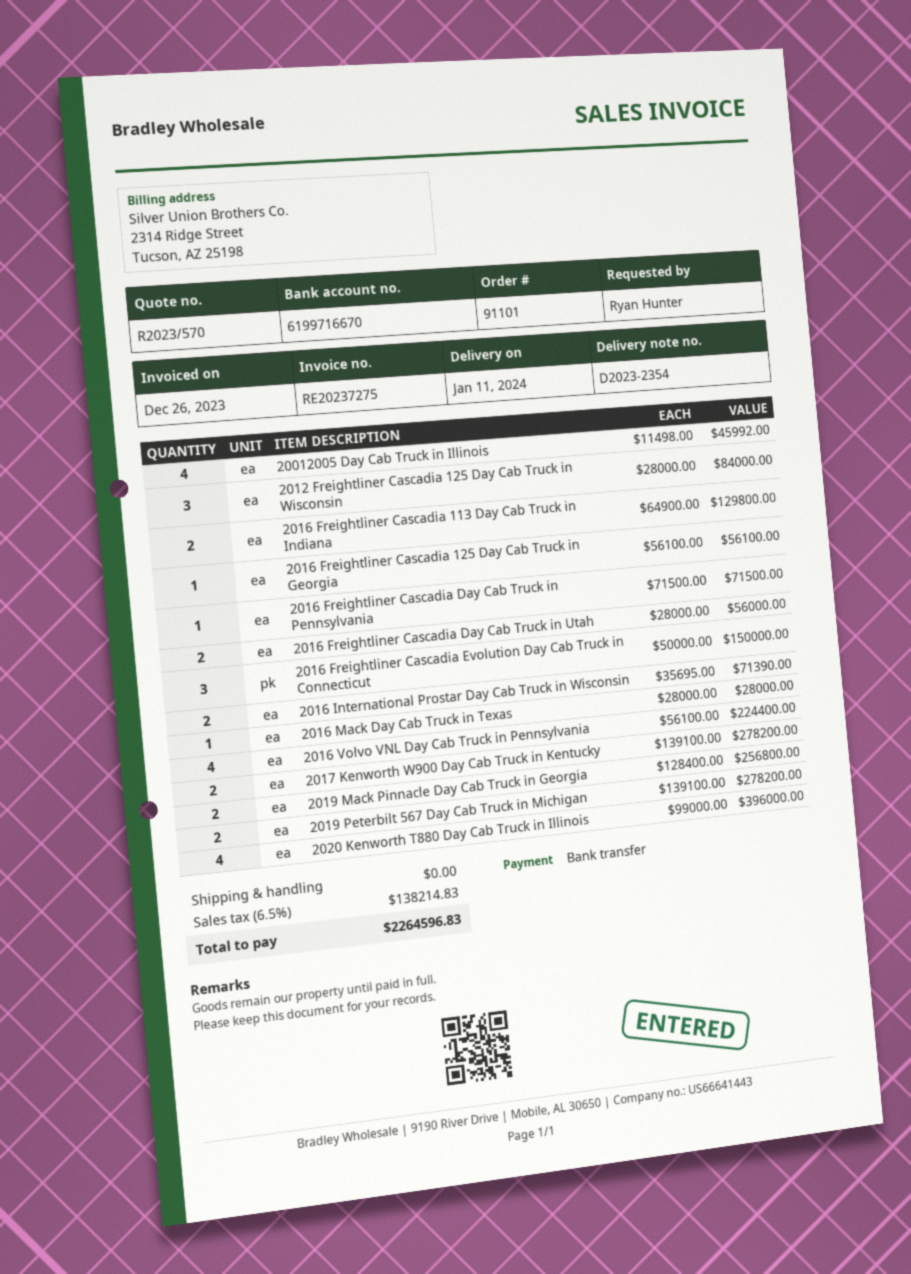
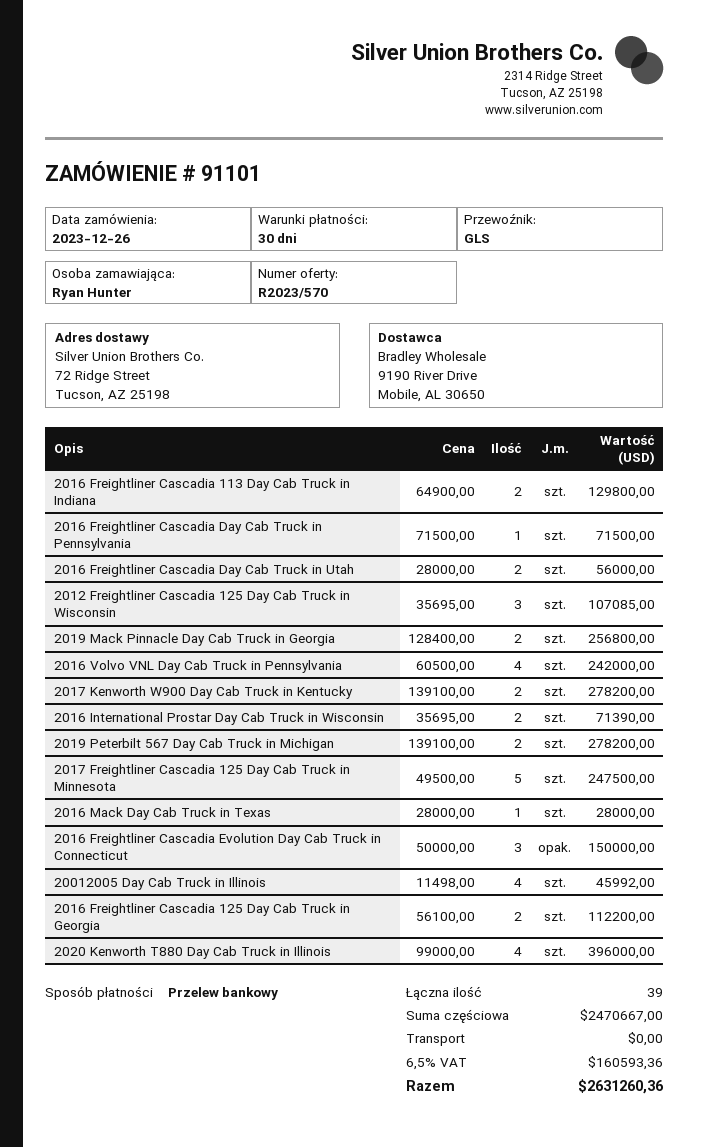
2012 Freightliner Cascadia 125 Day Cab Truck in Wisconsin: 3 x 28000.00 = 84000.00 -> 3 x 35695.00 = 107085.00
2016 Freightliner Cascadia 125 Day Cab Truck in Georgia: 1 x 56100.00 = 56100.00 -> 2 x 56100.00 = 112200.00
2016 Volvo VNL Day Cab Truck in Pennsylvania: 4 x 56100.00 = 224400.00 -> 4 x 60500.00 = 242000.00
2017 Freightliner Cascadia 125 Day Cab Truck in Minnesota: none -> 5 x 49500.00 = 247500.00
tax: 6.5% = 138214.83 -> 6.5% = 160593.36
total: 2264596.83 -> 2631260.36

